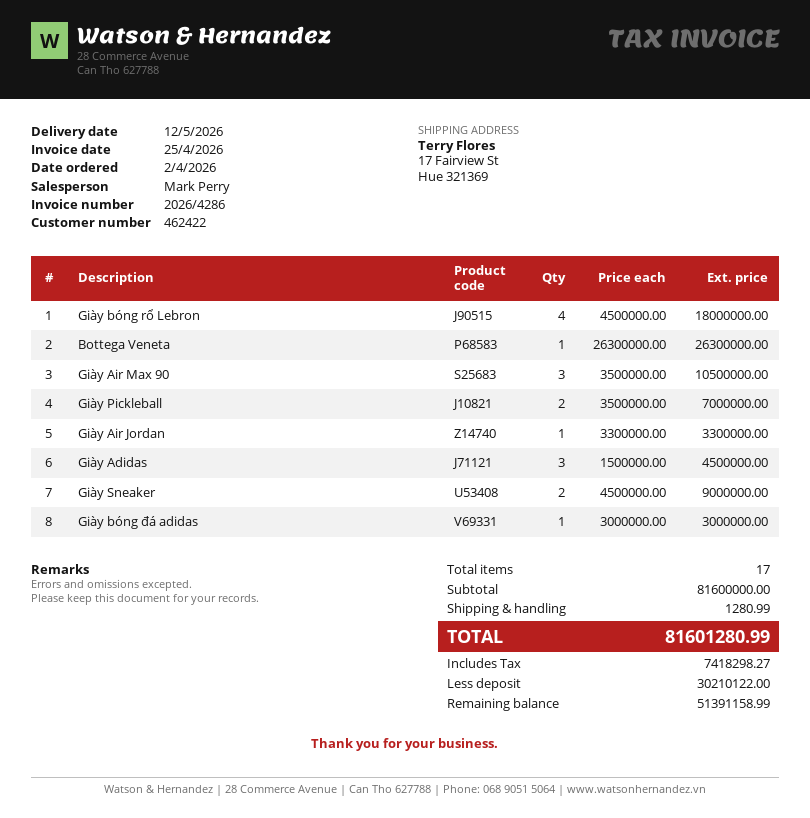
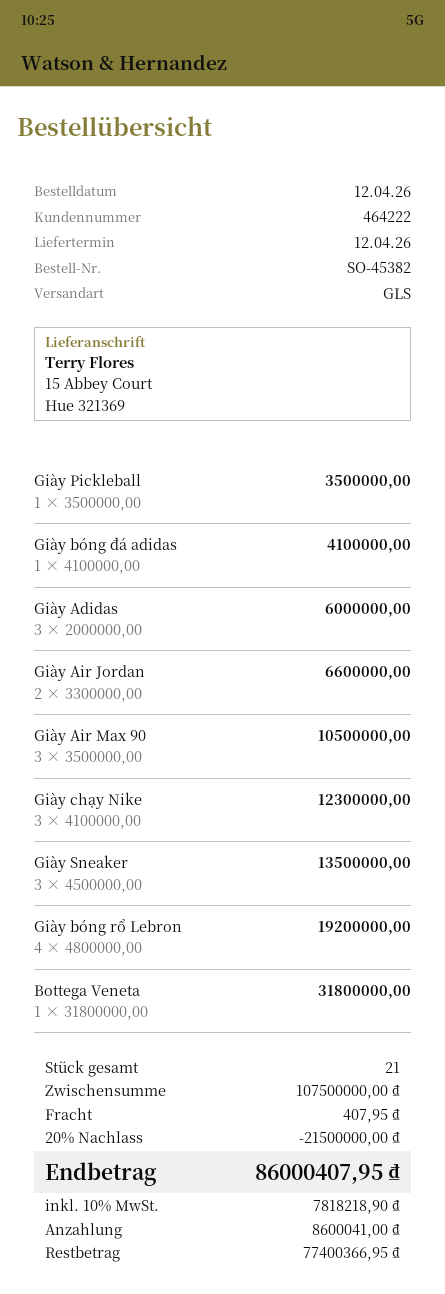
order date: 2026-04-02 -> 2026-04-12
delivery date: 2026-05-12 -> 2026-04-12
customer number: 462422 -> 464222
ship to: 17 Fairview St, Hue 321369 -> 15 Abbey Court, Hue 321369
Giày bóng rổ Lebron: 4 x 4500000.00 = 18000000.00 -> 4 x 4800000.00 = 19200000.00
Bottega Veneta: 1 x 26300000.00 = 26300000.00 -> 1 x 31800000.00 = 31800000.00
Giày Pickleball: 2 x 3500000.00 = 7000000.00 -> 1 x 3500000.00 = 3500000.00
Giày Air Jordan: 1 x 3300000.00 = 3300000.00 -> 2 x 3300000.00 = 6600000.00
Giày Adidas: 3 x 1500000.00 = 4500000.00 -> 3 x 2000000.00 = 6000000.00
Giày Sneaker: 2 x 4500000.00 = 9000000.00 -> 3 x 4500000.00 = 13500000.00
Giày bóng đá adidas: 1 x 3000000.00 = 3000000.00 -> 1 x 4100000.00 = 4100000.00
Giày chạy Nike: none -> 3 x 4100000.00 = 12300000.00
total quantity: 17 -> 21
subtotal: 81600000.00 -> 107500000.00
discount: none -> 20% = 21500000.00
shipping: 1280.99 -> 407.95
tax: 7418298.27 -> 7818218.90
total: 81601280.99 -> 86000407.95
deposit: 30210122.00 -> 8600041.00
balance: 51391158.99 -> 77400366.95

